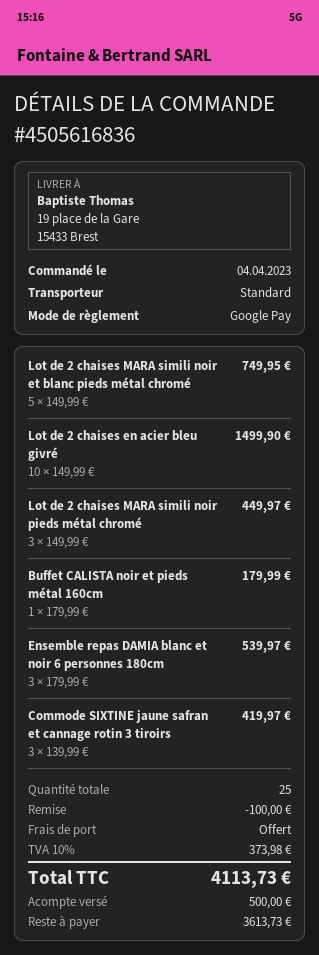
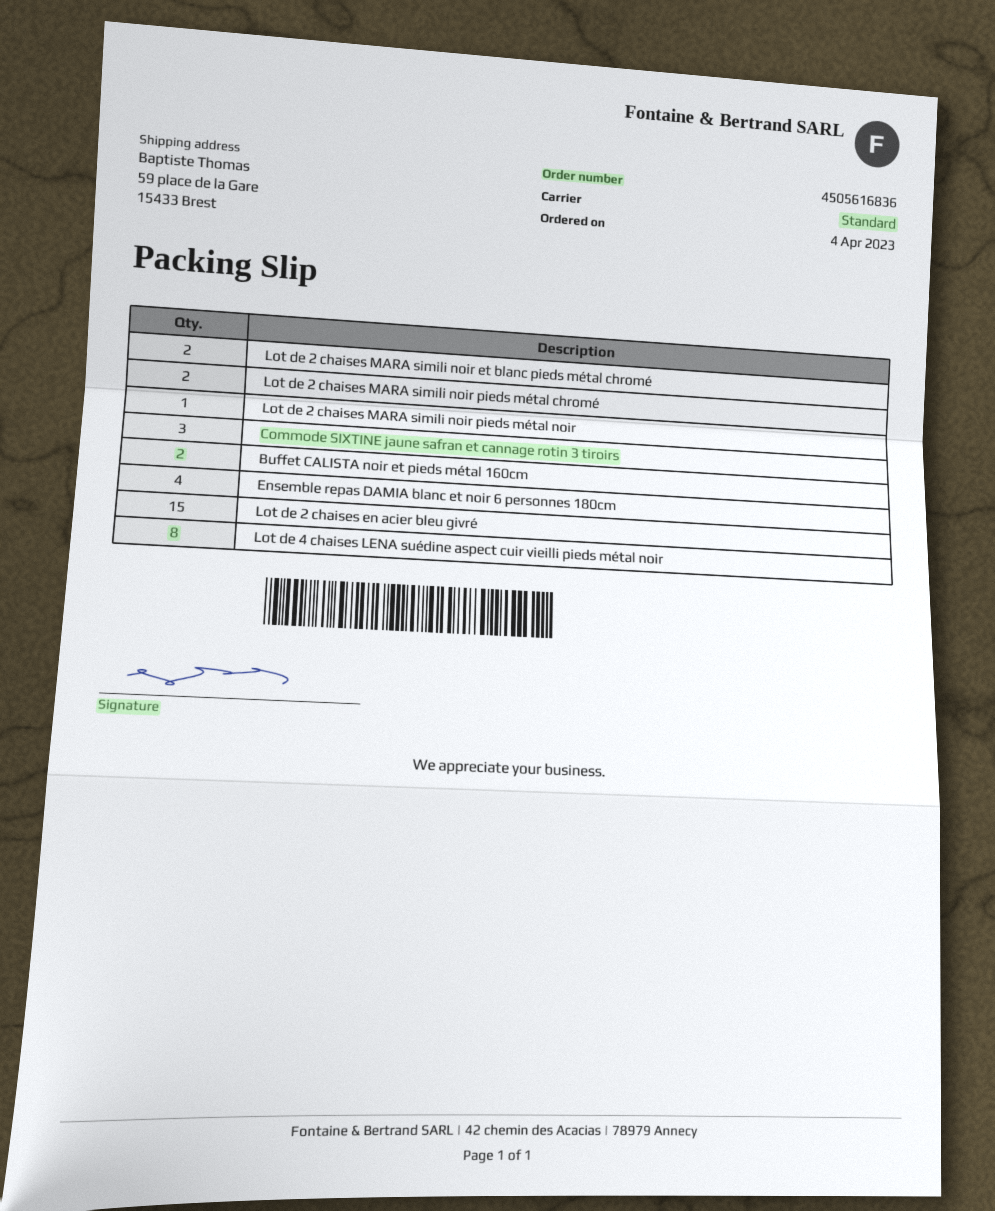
ship to: 19 place de la Gare, 15433 Brest -> 59 place de la Gare, 15433 Brest
Lot de 2 chaises MARA simili noir et blanc pieds métal chromé: 5 -> 2
Lot de 2 chaises en acier bleu givré: 10 -> 15
Lot de 2 chaises MARA simili noir pieds métal chromé: 3 -> 2
Buffet CALISTA noir et pieds métal 160cm: 1 -> 2
Ensemble repas DAMIA blanc et noir 6 personnes 180cm: 3 -> 4
Lot de 2 chaises MARA simili noir pieds métal noir: none -> 1
Lot de 4 chaises LENA suédine aspect cuir vieilli pieds métal noir: none -> 8

